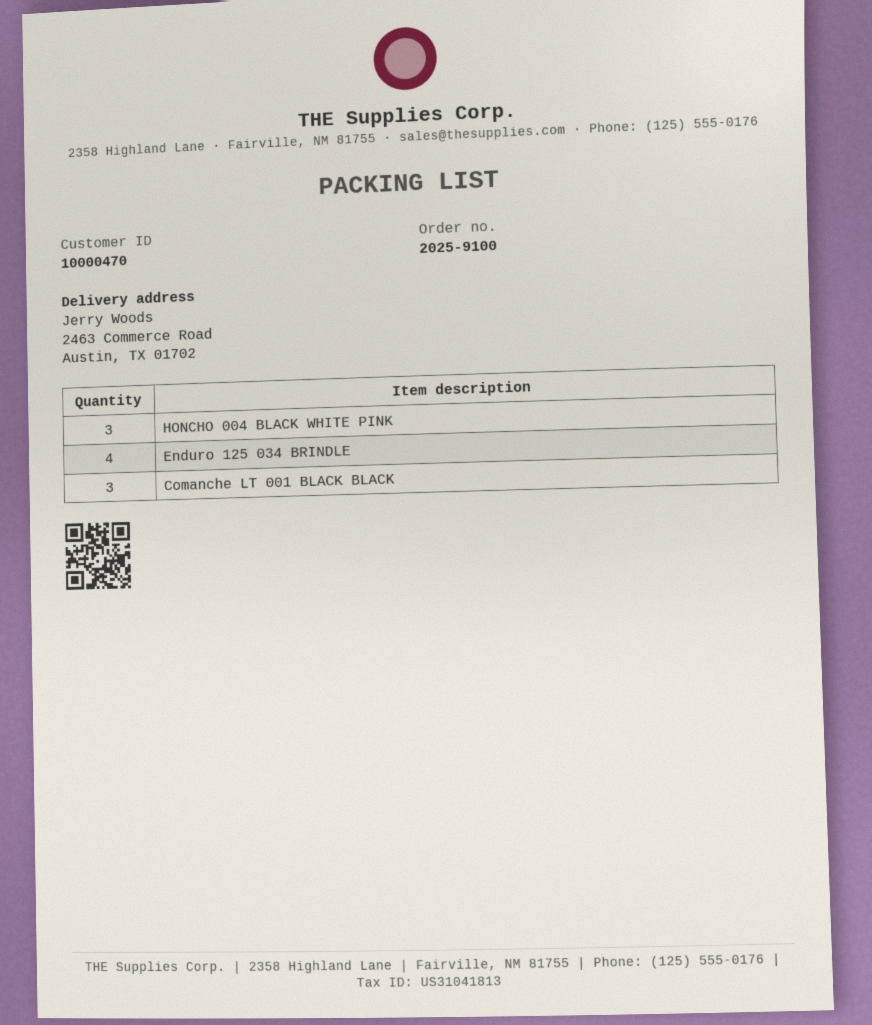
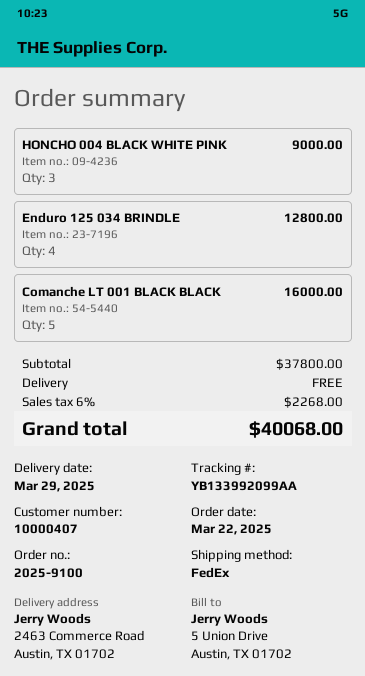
customer number: 10000470 -> 10000407
Comanche LT 001 BLACK BLACK: 3 -> 5

